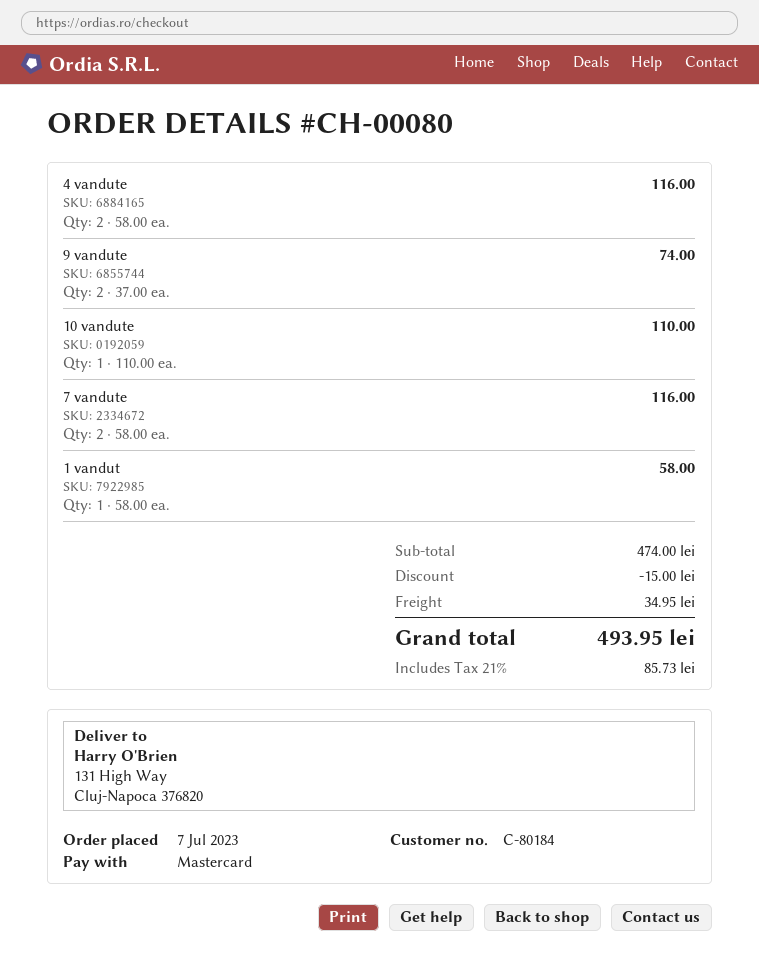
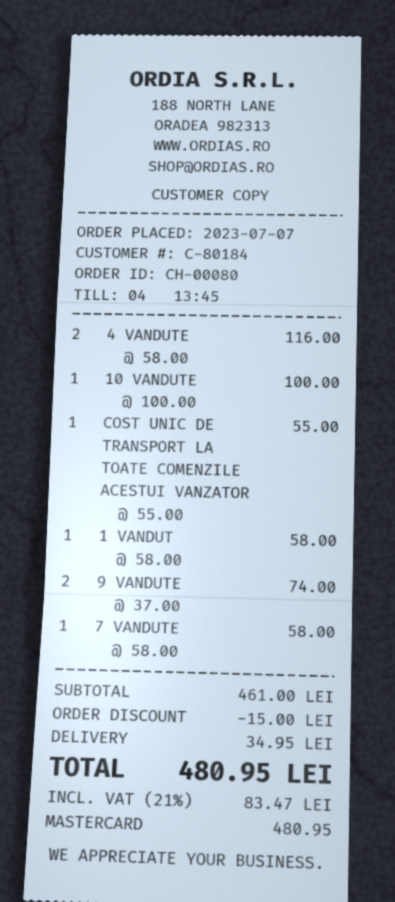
10 vandute: 1 x 110.00 = 110.00 -> 1 x 100.00 = 100.00
7 vandute: 2 x 58.00 = 116.00 -> 1 x 58.00 = 58.00
COST UNIC DE TRANSPORT LA TOATE COMENZILE ACESTUI VANZATOR: none -> 1 x 55.00 = 55.00
subtotal: 474.00 -> 461.00
tax: 21% = 85.73 -> 21% = 83.47
total: 493.95 -> 480.95

